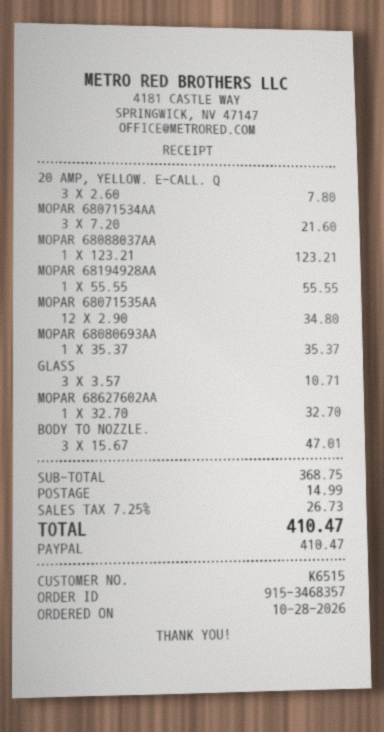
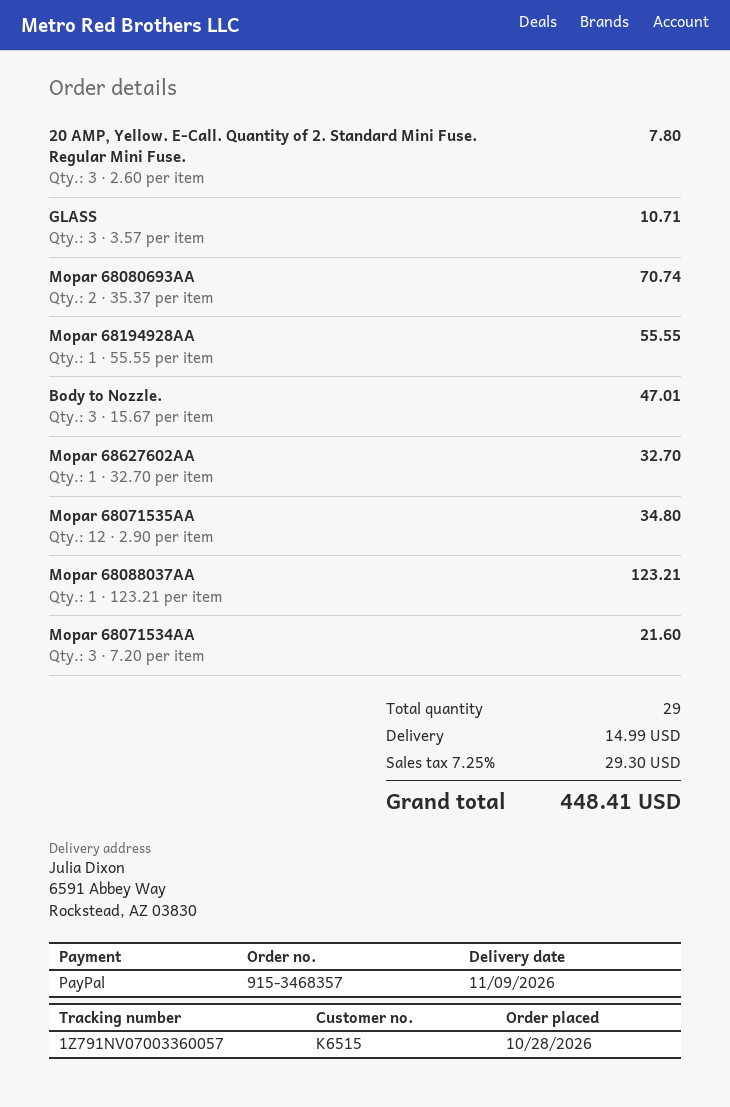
MOPAR 68080693AA: 1 x 35.37 = 35.37 -> 2 x 35.37 = 70.74
tax: 7.25% = 26.73 -> 7.25% = 29.30
total: 410.47 -> 448.41

